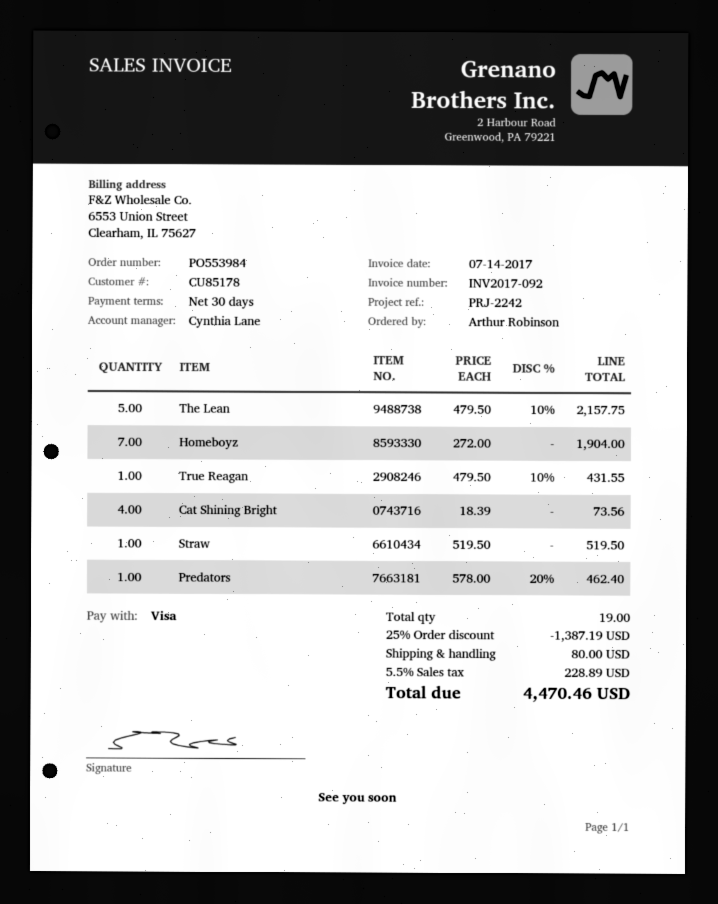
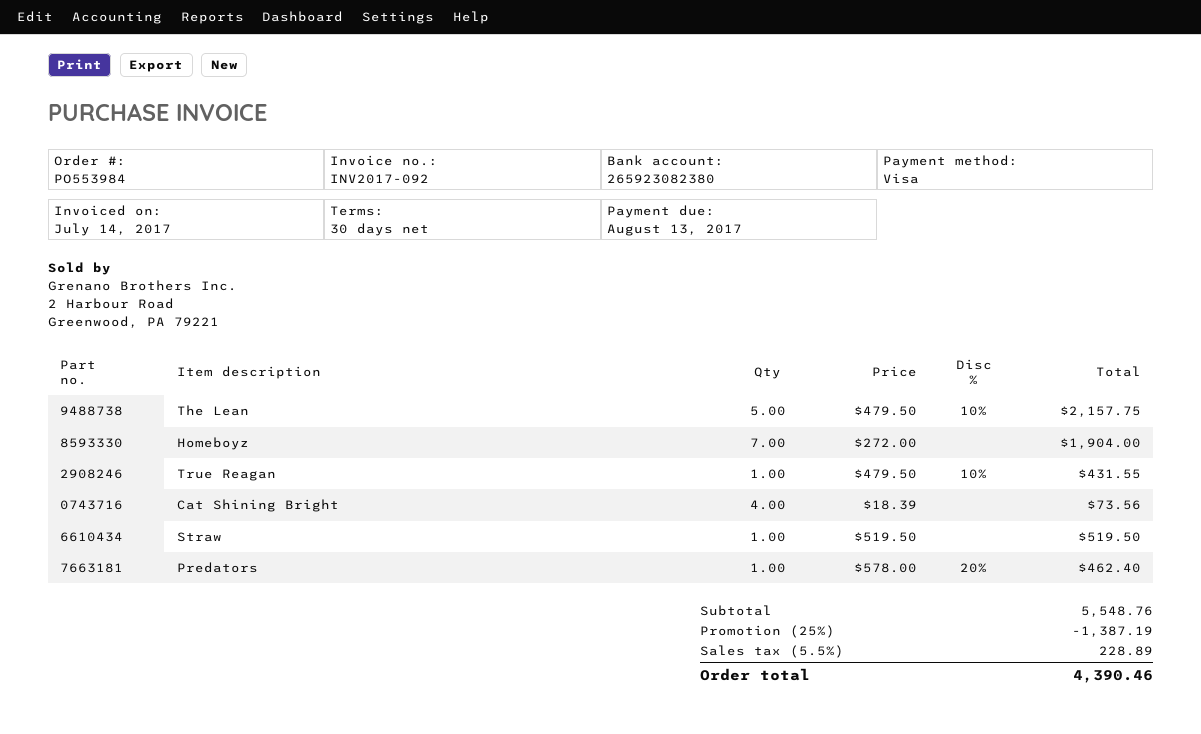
shipping: 80.00 -> none
total: 4470.46 -> 4390.46

